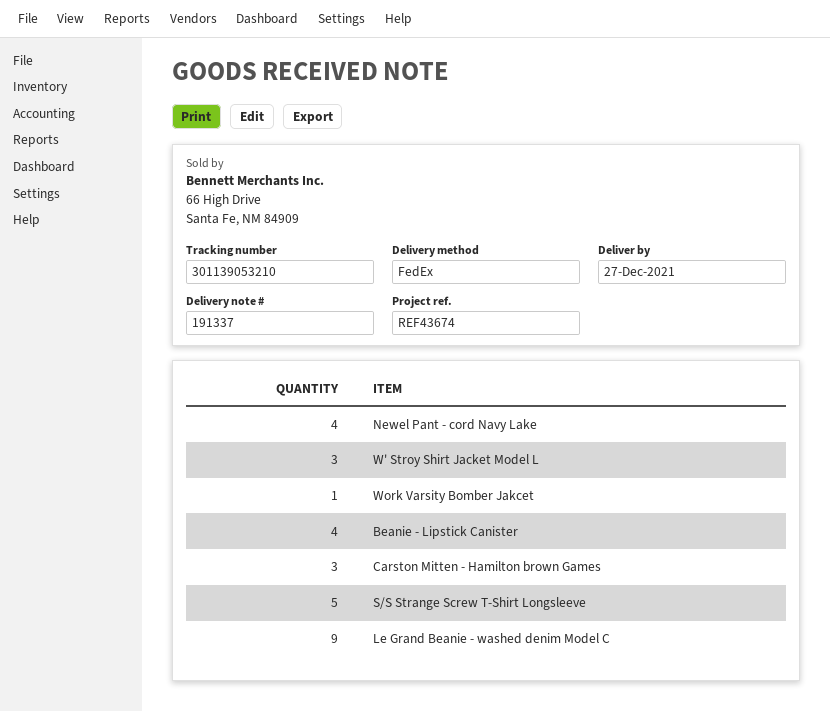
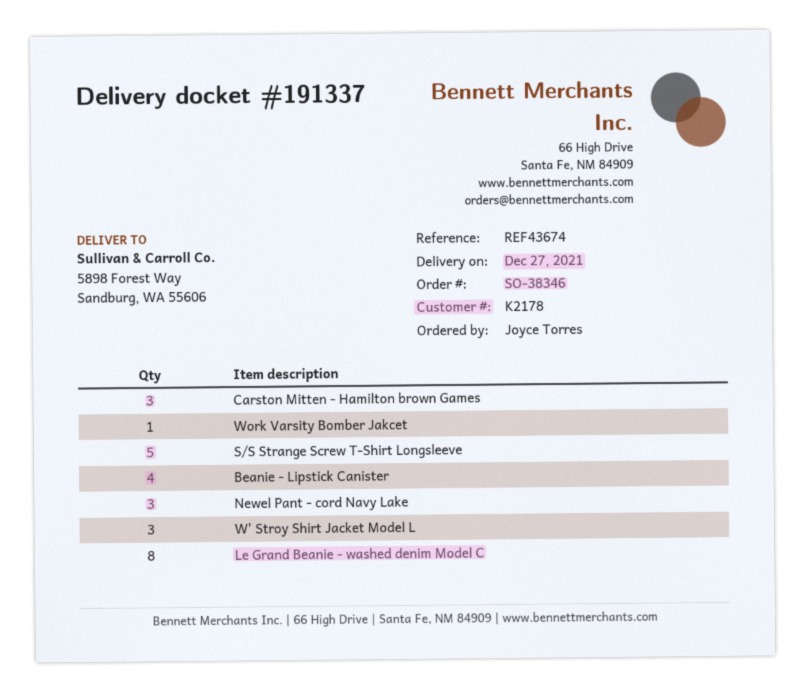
Newel Pant - cord Navy Lake: 4 -> 3
Le Grand Beanie - washed denim Model C: 9 -> 8

